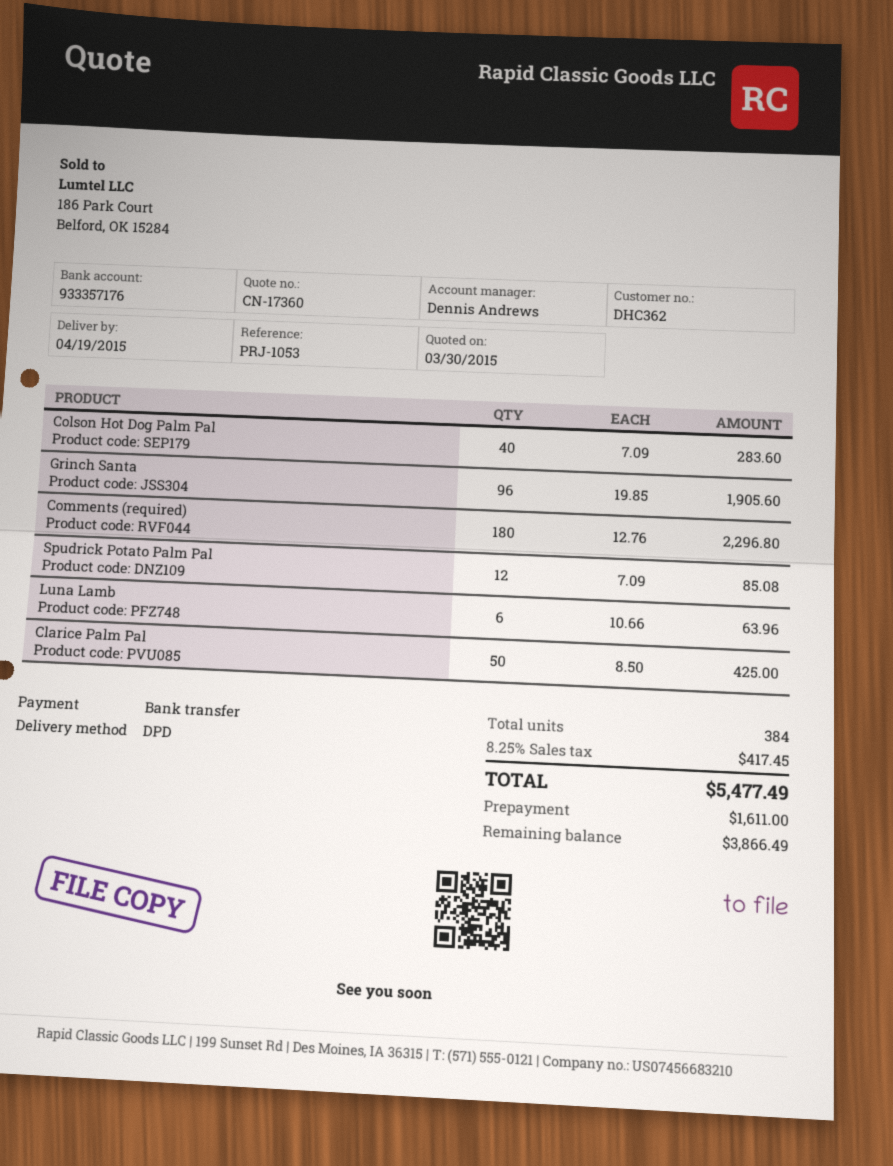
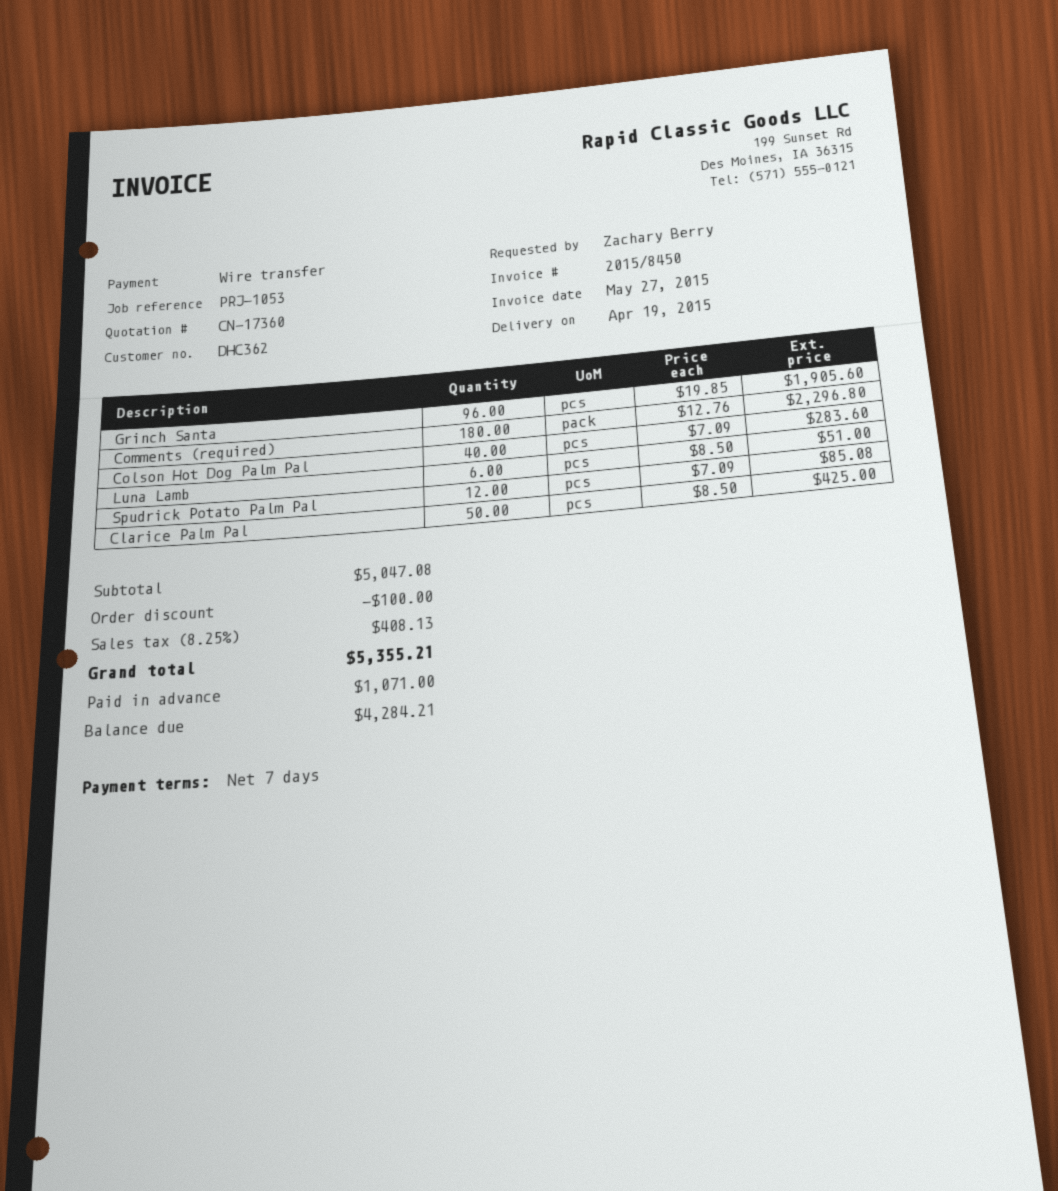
Luna Lamb: 6 x 10.66 = 63.96 -> 6 x 8.50 = 51.00
discount: none -> 100.00
tax: 8.25% = 417.45 -> 8.25% = 408.13
total: 5477.49 -> 5355.21
deposit: 1611.00 -> 1071.00
balance: 3866.49 -> 4284.21

